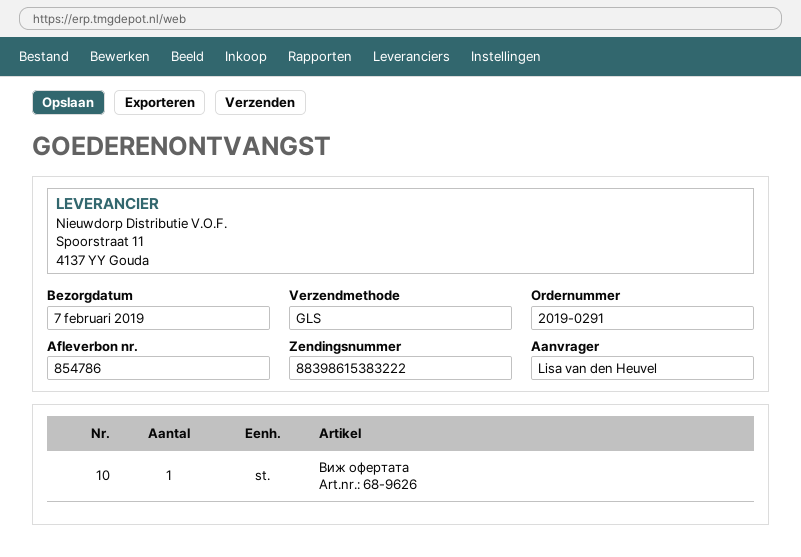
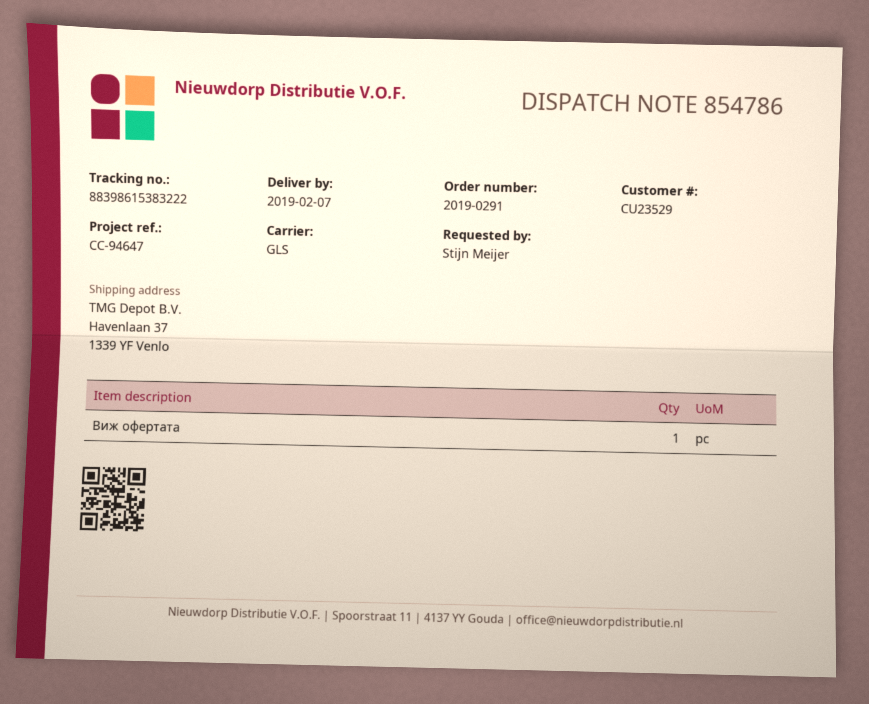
ordered by: Lisa van den Heuvel -> Stijn Meijer

